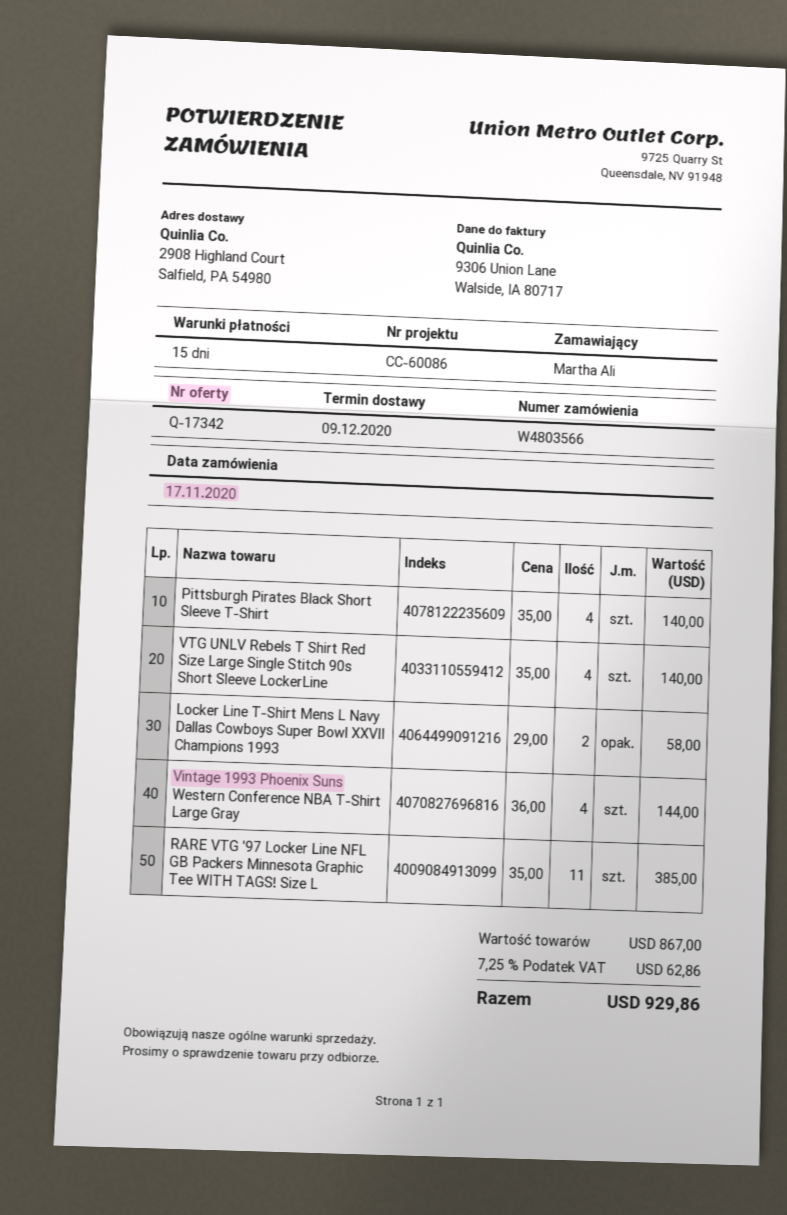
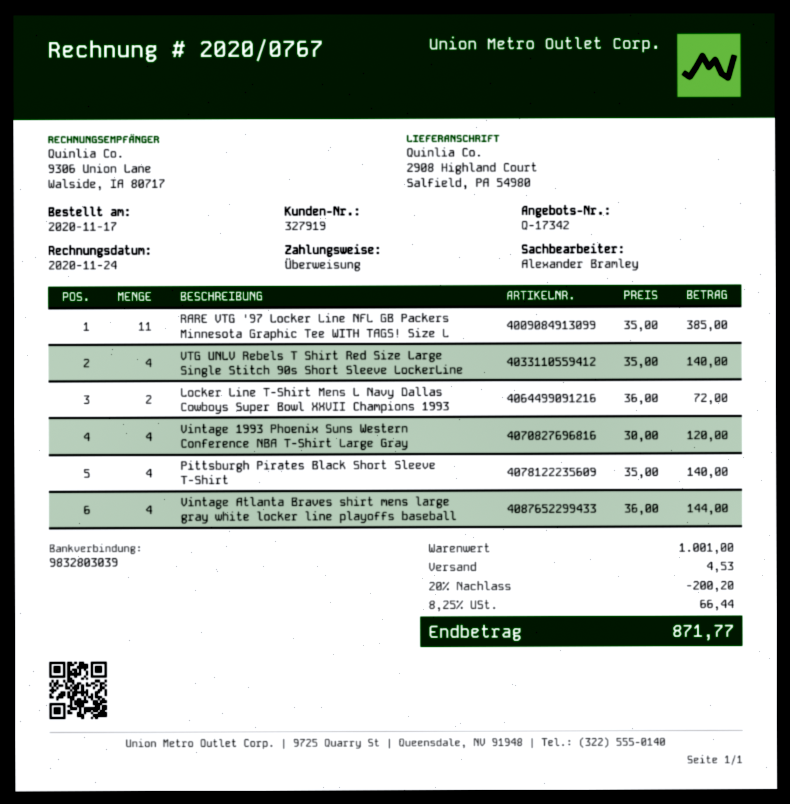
Locker Line T-Shirt Mens L Navy Dallas Cowboys Super Bowl XXVII Champions 1993: 2 x 29.00 = 58.00 -> 2 x 36.00 = 72.00
Vintage 1993 Phoenix Suns Western Conference NBA T-Shirt Large Gray: 4 x 36.00 = 144.00 -> 4 x 30.00 = 120.00
Vintage Atlanta Braves shirt mens large gray white locker line playoffs baseball: none -> 4 x 36.00 = 144.00
subtotal: 867.00 -> 1001.00
discount: none -> 20% = 200.20
shipping: none -> 4.53
tax: 7.25% = 62.86 -> 8.25% = 66.44
total: 929.86 -> 871.77

